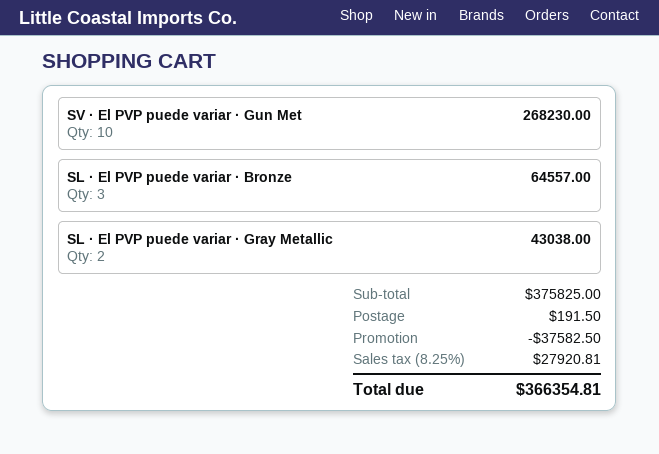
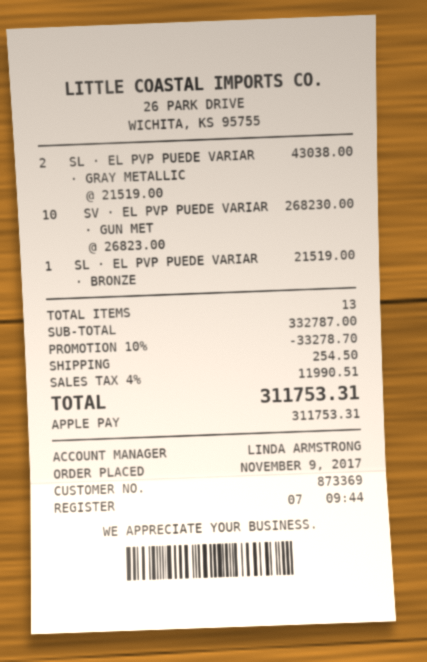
SL · El PVP puede variar · Bronze: 3 for 64557.00 -> 1 for 21519.00
subtotal: 375825.00 -> 332787.00
discount: 37582.50 -> 33278.70
shipping: 191.50 -> 254.50
tax: 8.25% = 27920.81 -> 4% = 11990.51
total: 366354.81 -> 311753.31

